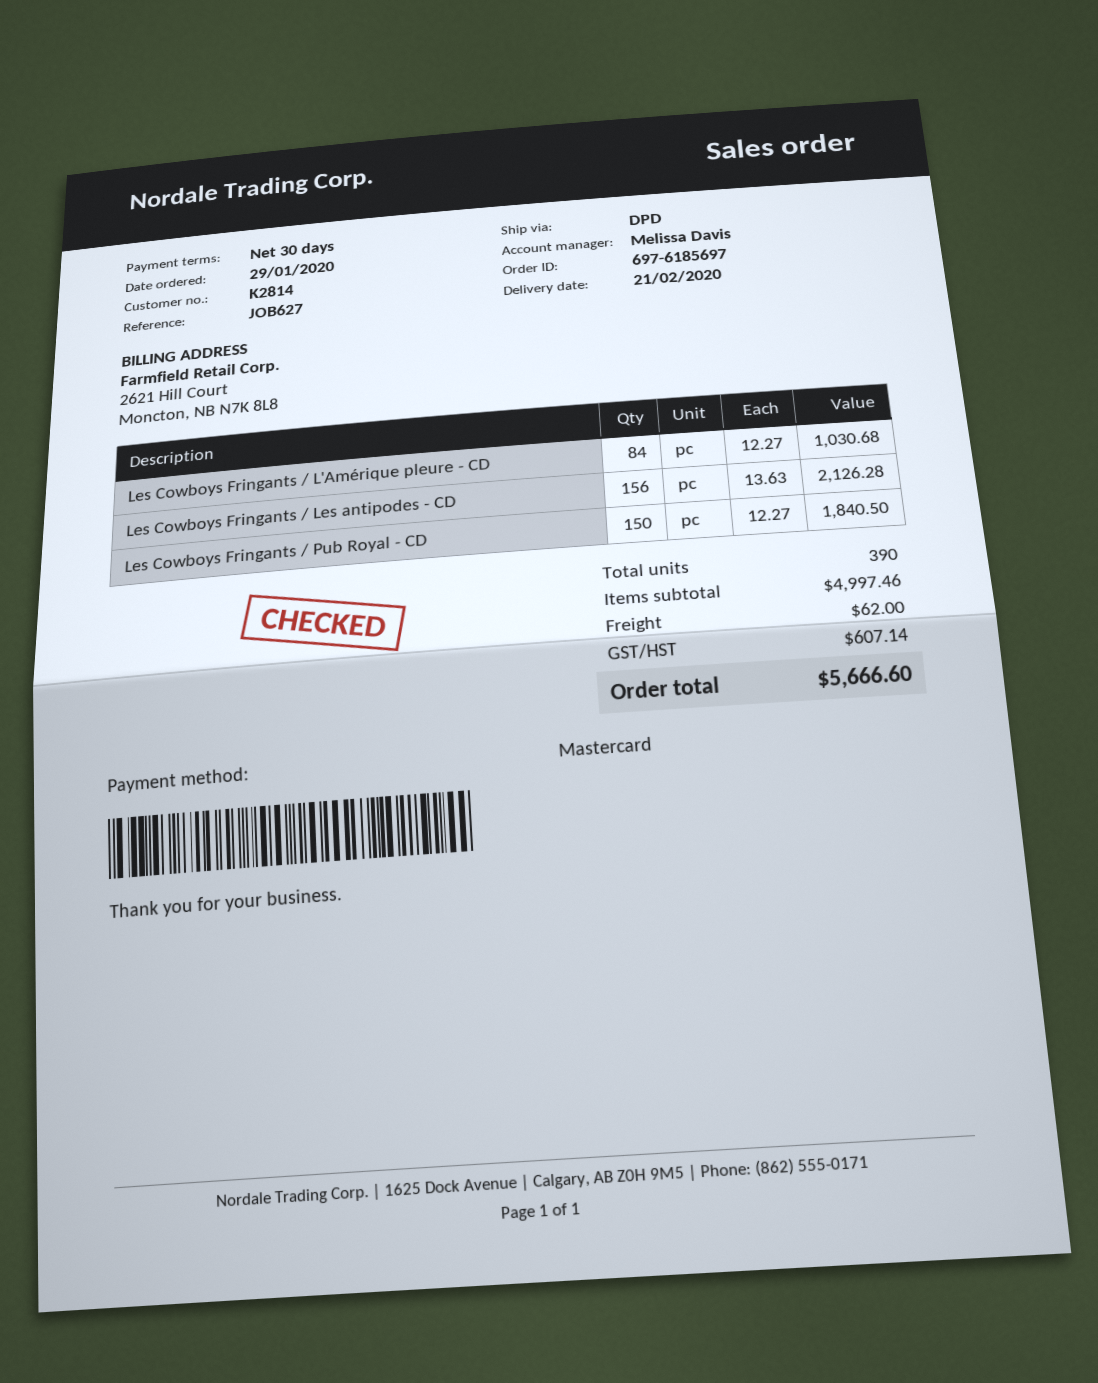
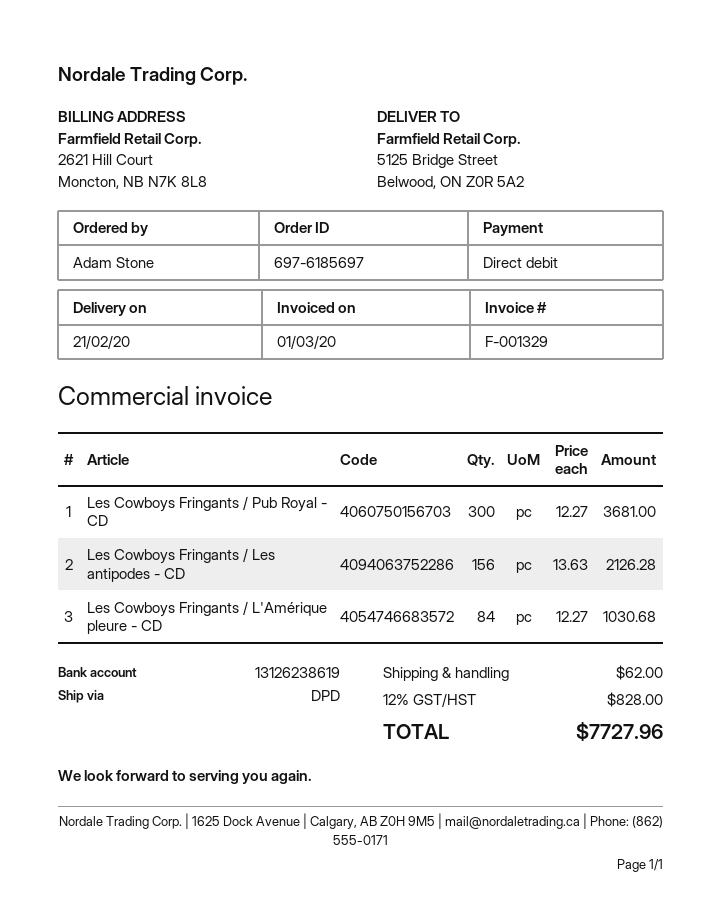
payment method: Mastercard -> direct debit
Les Cowboys Fringants / Pub Royal - CD: 150 x 12.27 = 1840.50 -> 300 x 12.27 = 3681.00
tax: 607.14 -> 828.00
total: 5666.60 -> 7727.96

